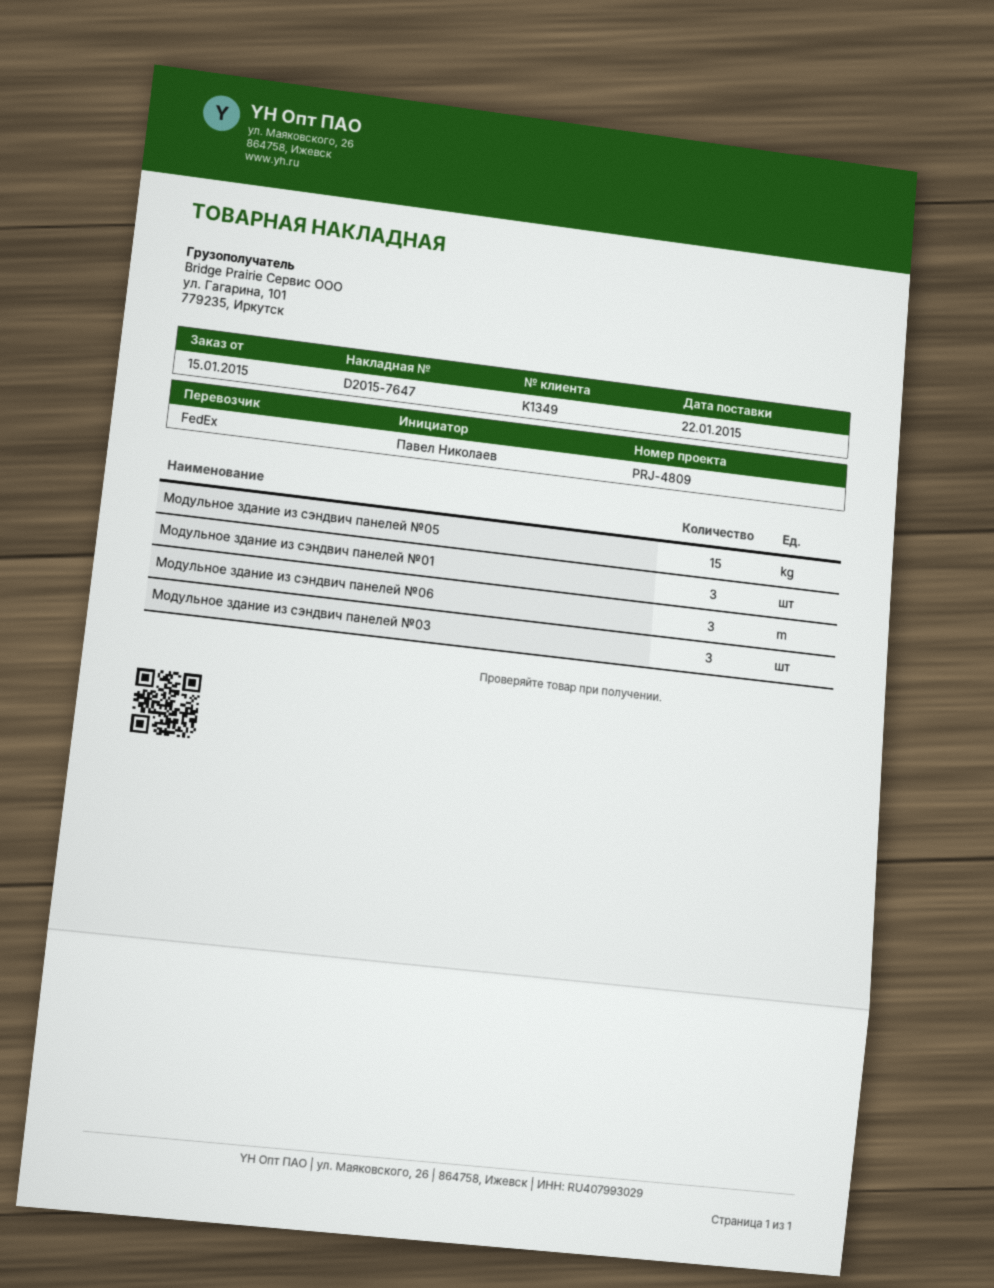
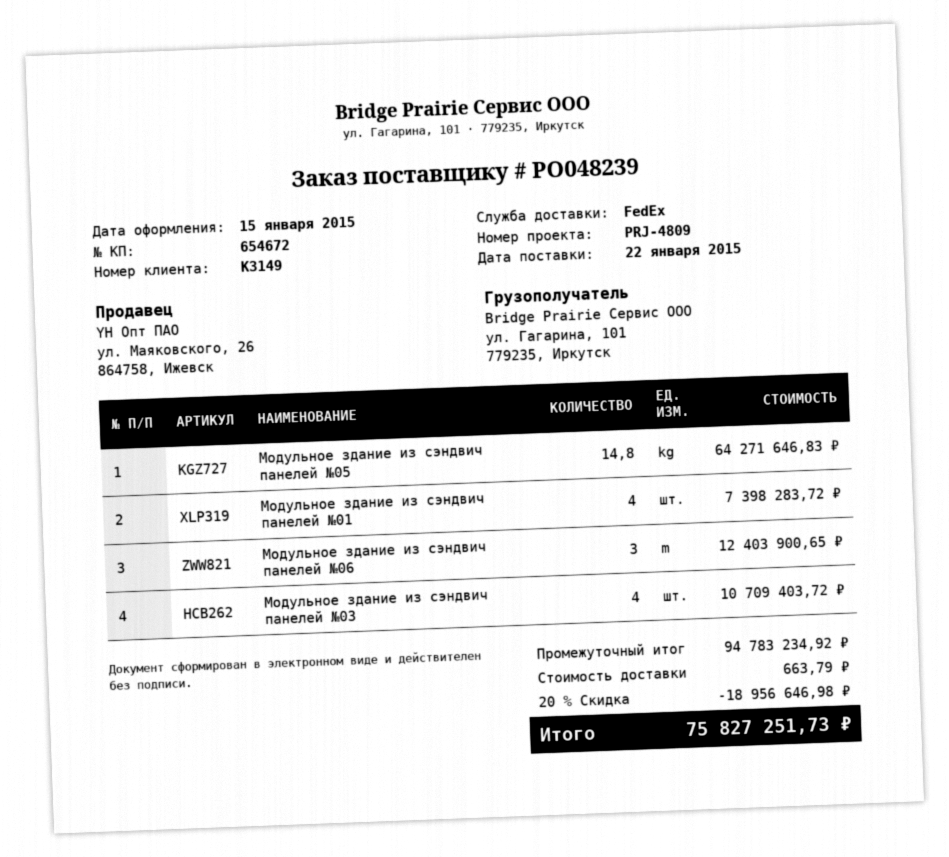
customer number: K1349 -> K3149
Модульное здание из сэндвич панелей №05: 15 -> 14.8
Модульное здание из сэндвич панелей №01: 3 -> 4
Модульное здание из сэндвич панелей №03: 3 -> 4

